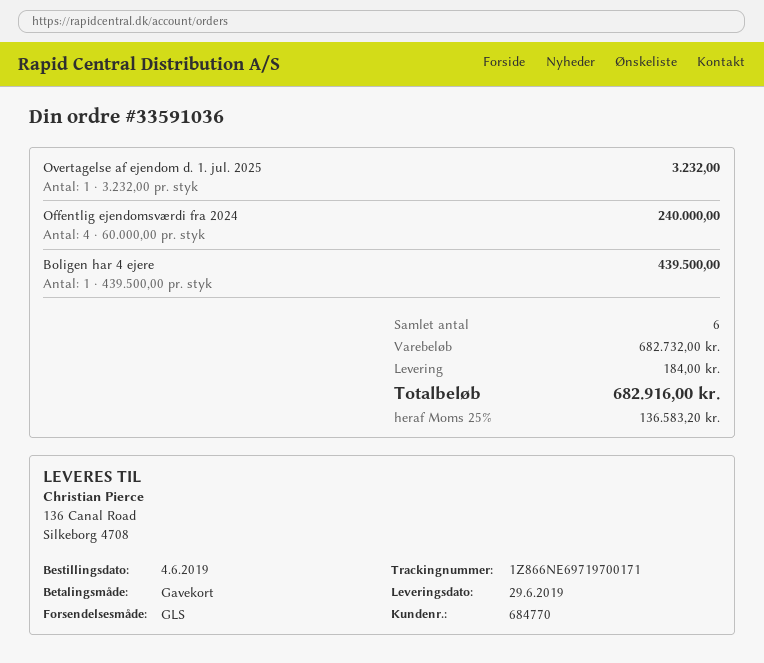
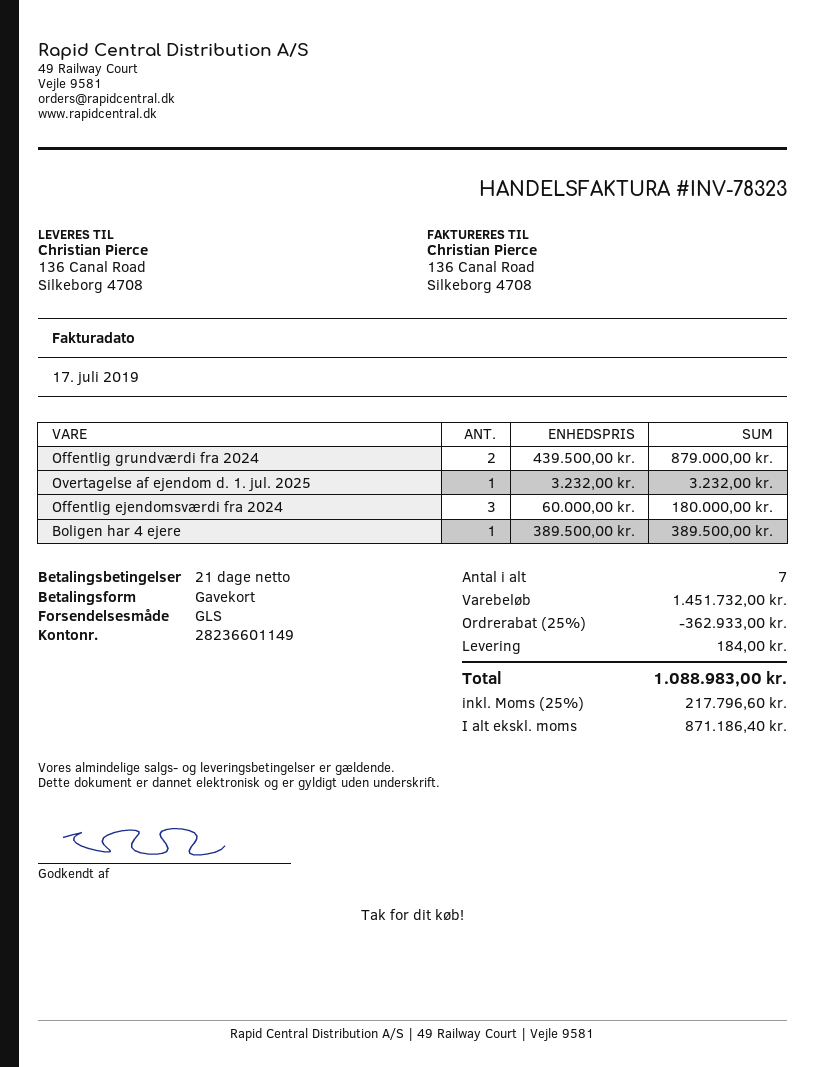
Offentlig ejendomsværdi fra 2024: 4 x 60000.00 = 240000.00 -> 3 x 60000.00 = 180000.00
Boligen har 4 ejere: 1 x 439500.00 = 439500.00 -> 1 x 389500.00 = 389500.00
Offentlig grundværdi fra 2024: none -> 2 x 439500.00 = 879000.00
total quantity: 6 -> 7
subtotal: 682732.00 -> 1451732.00
discount: none -> 25% = 362933.00
tax: 25% = 136583.20 -> 25% = 217796.60
total: 682916.00 -> 1088983.00

